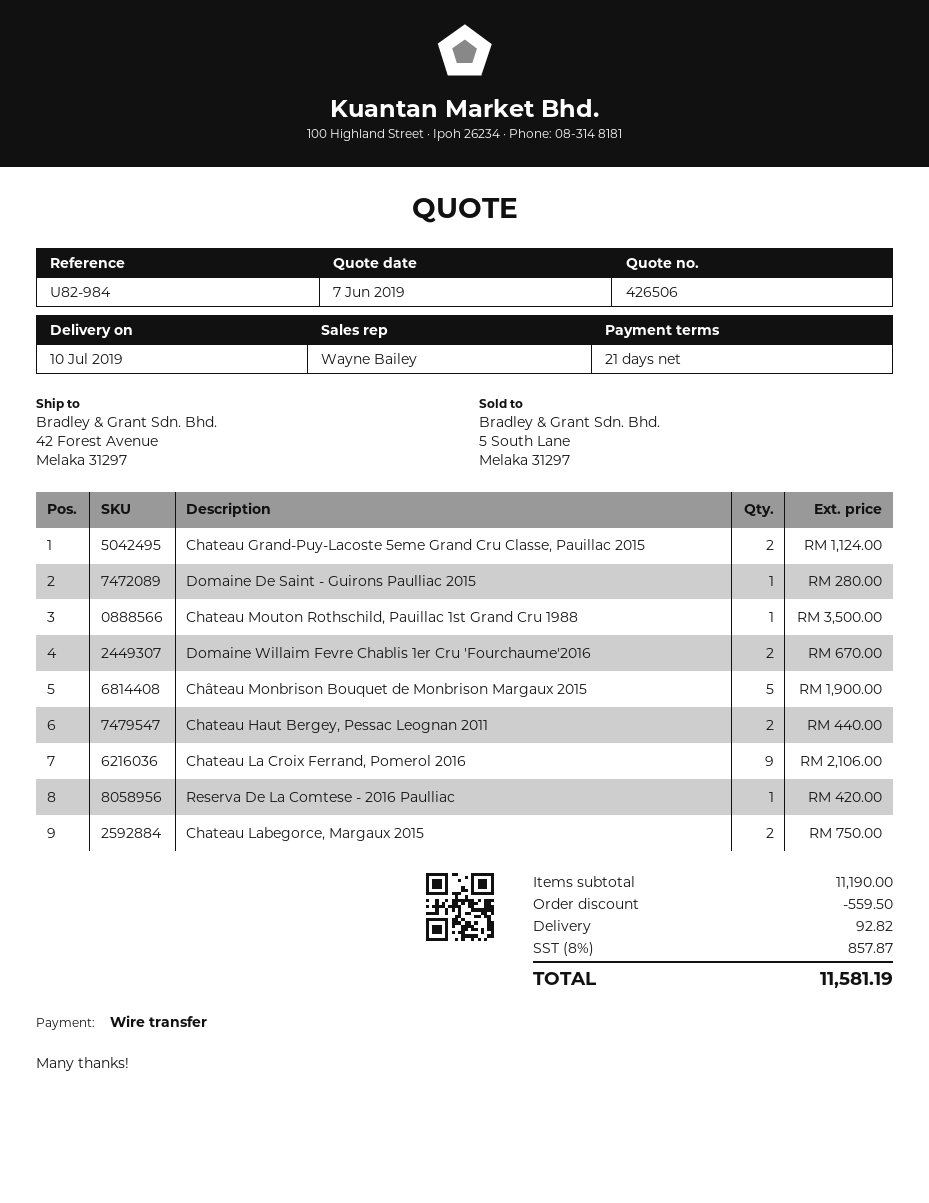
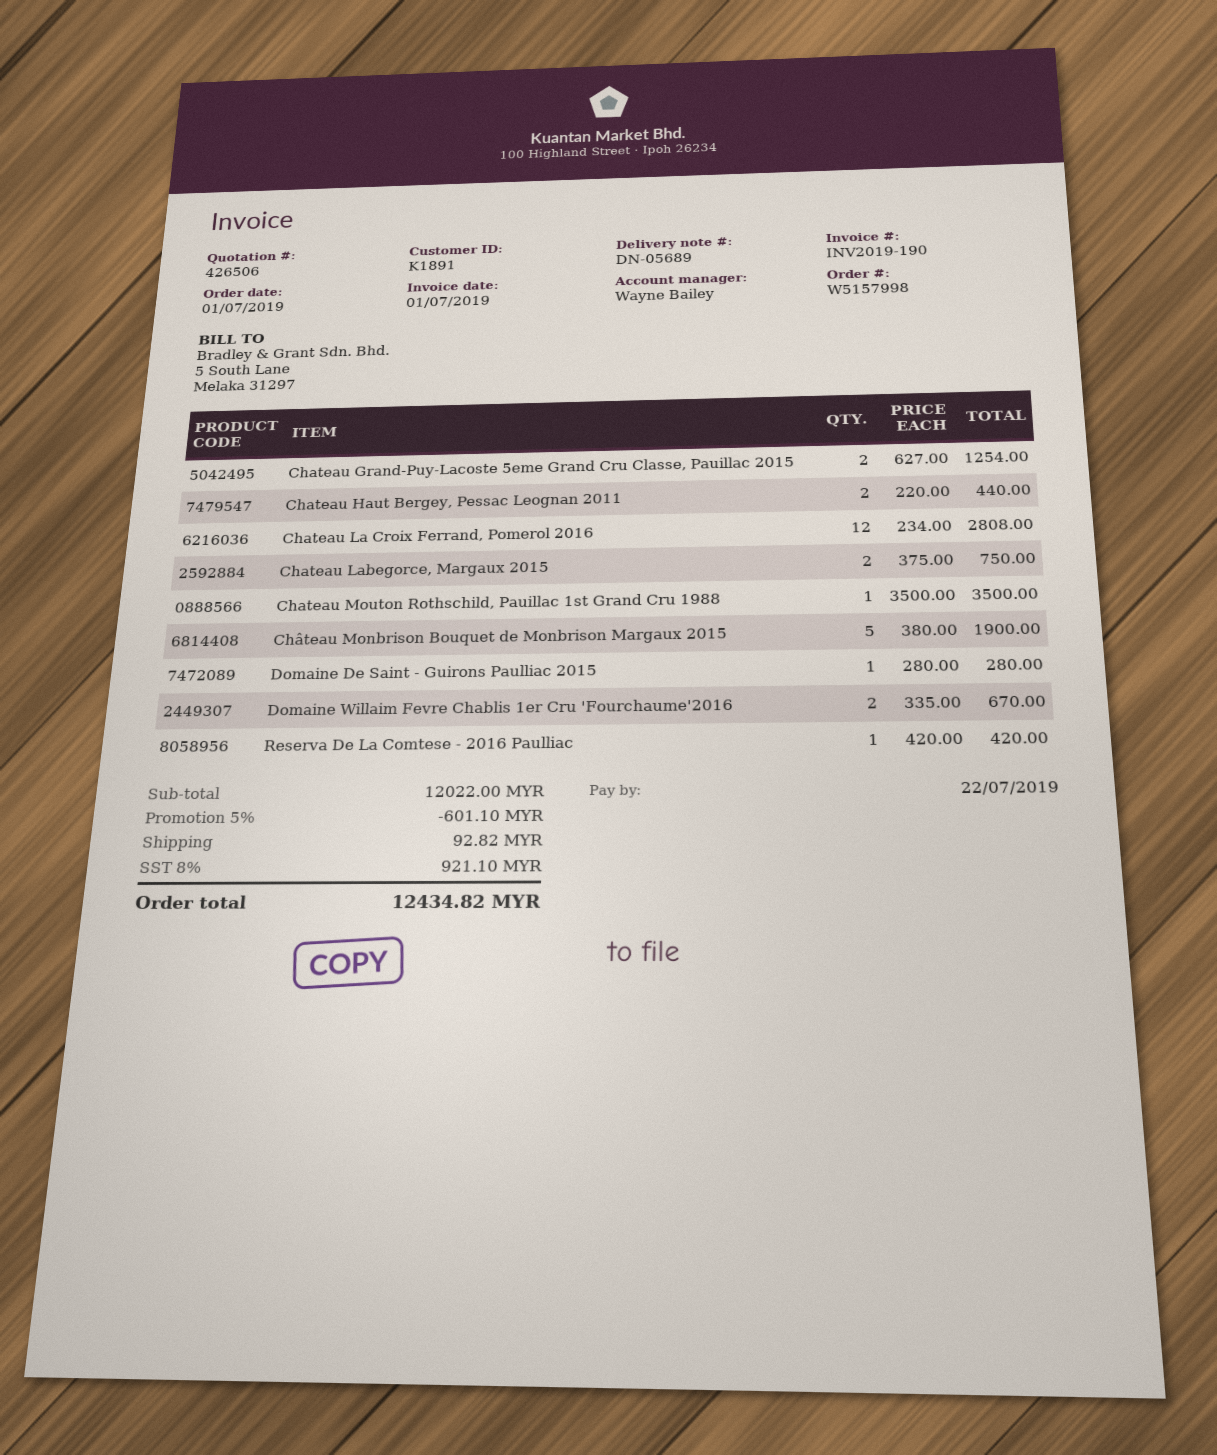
Chateau Grand-Puy-Lacoste 5eme Grand Cru Classe, Pauillac 2015: 2 for 1124.00 -> 2 for 1254.00
Chateau La Croix Ferrand, Pomerol 2016: 9 for 2106.00 -> 12 for 2808.00
subtotal: 11190.00 -> 12022.00
discount: 559.50 -> 601.10
tax: 8% = 857.87 -> 8% = 921.10
total: 11581.19 -> 12434.82

